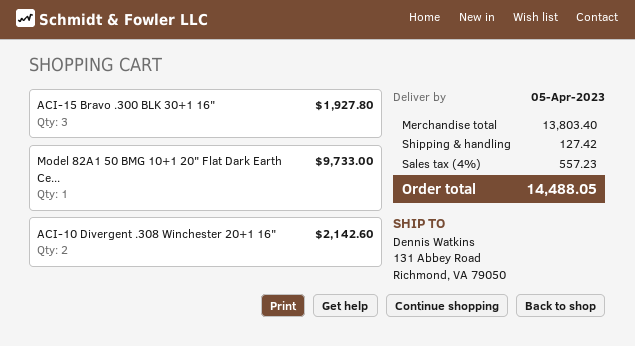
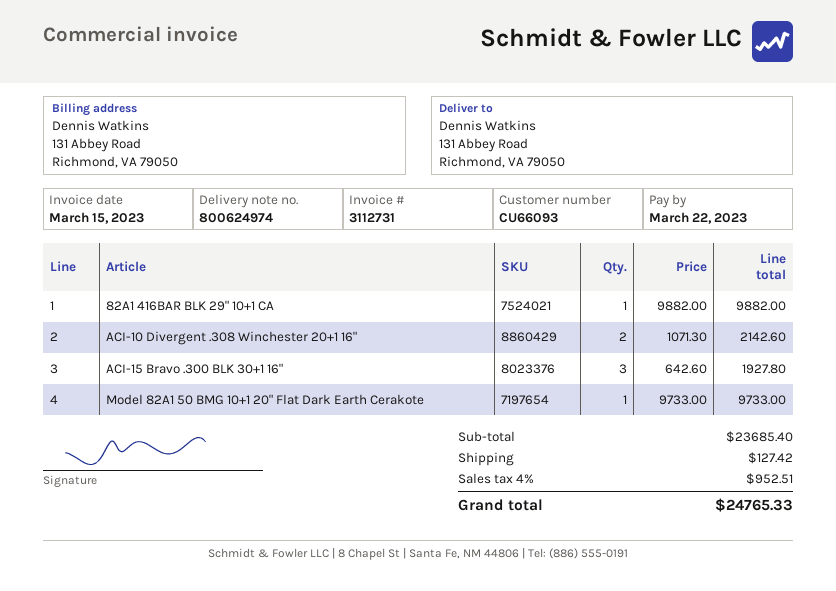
82A1 416BAR BLK 29" 10+1 CA: none -> 1 for 9882.00
subtotal: 13803.40 -> 23685.40
tax: 4% = 557.23 -> 4% = 952.51
total: 14488.05 -> 24765.33

